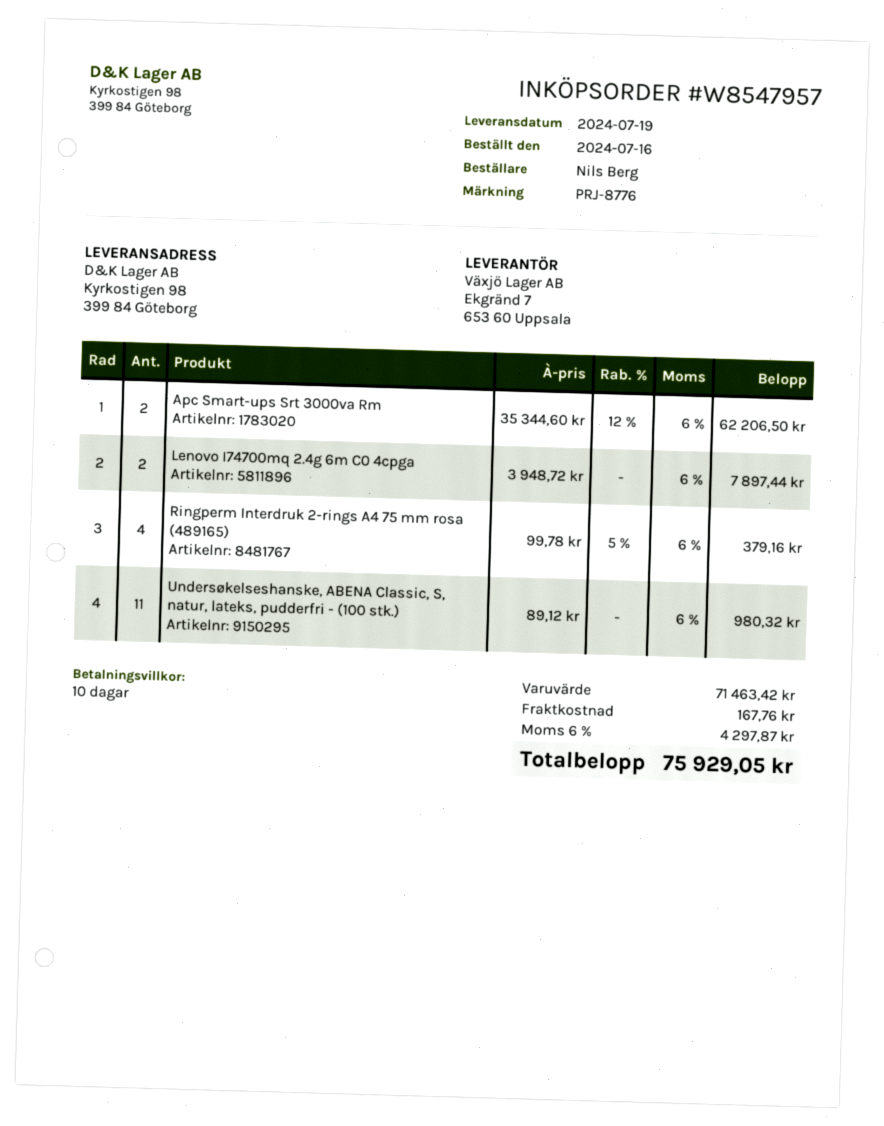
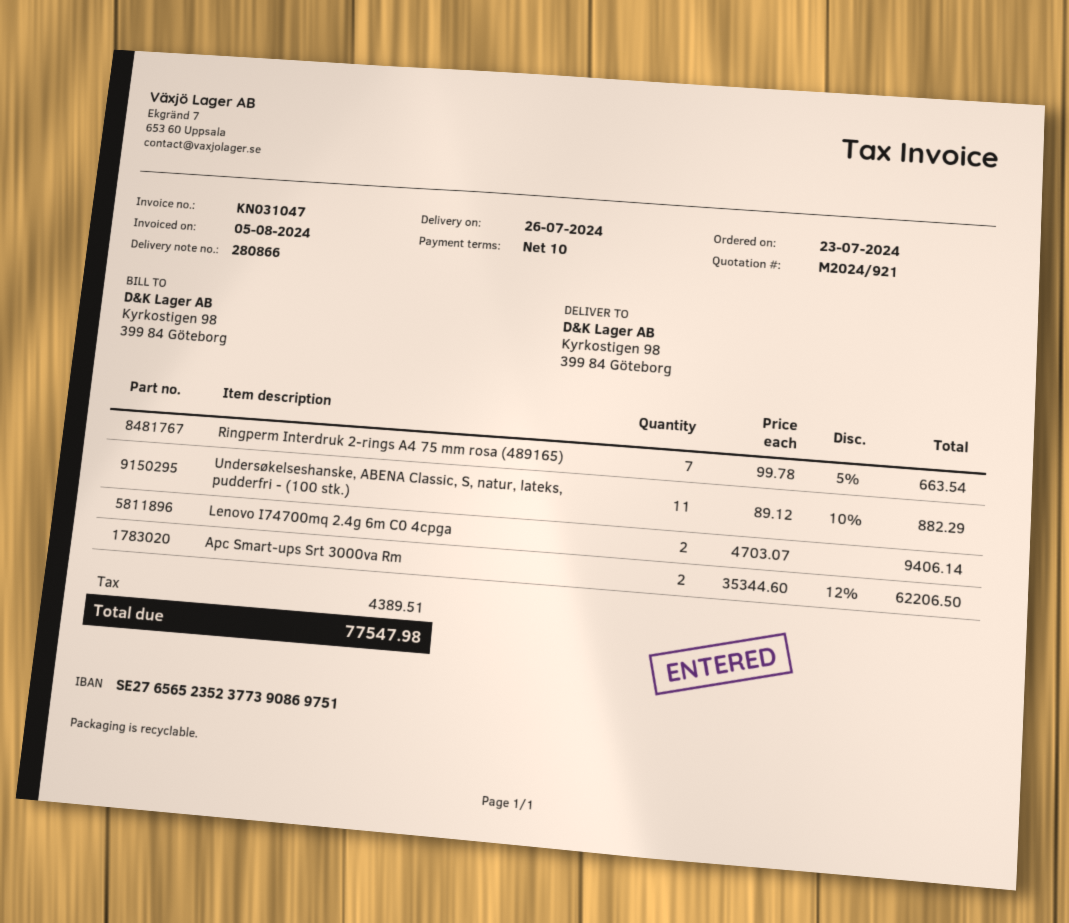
order date: 2024-07-16 -> 2024-07-23
delivery date: 2024-07-19 -> 2024-07-26
Lenovo I74700mq 2.4g 6m C0 4cpga: 2 x 3948.72 = 7897.44 -> 2 x 4703.07 = 9406.14
Ringperm Interdruk 2-rings A4 75 mm rosa (489165): 4 x 99.78 - 5% = 379.16 -> 7 x 99.78 - 5% = 663.54
Undersøkelseshanske, ABENA Classic, S, natur, lateks, pudderfri - (100 stk.): 11 x 89.12 = 980.32 -> 11 x 89.12 - 10% = 882.29
shipping: 167.76 -> none
tax: 4297.87 -> 4389.51
total: 75929.05 -> 77547.98

